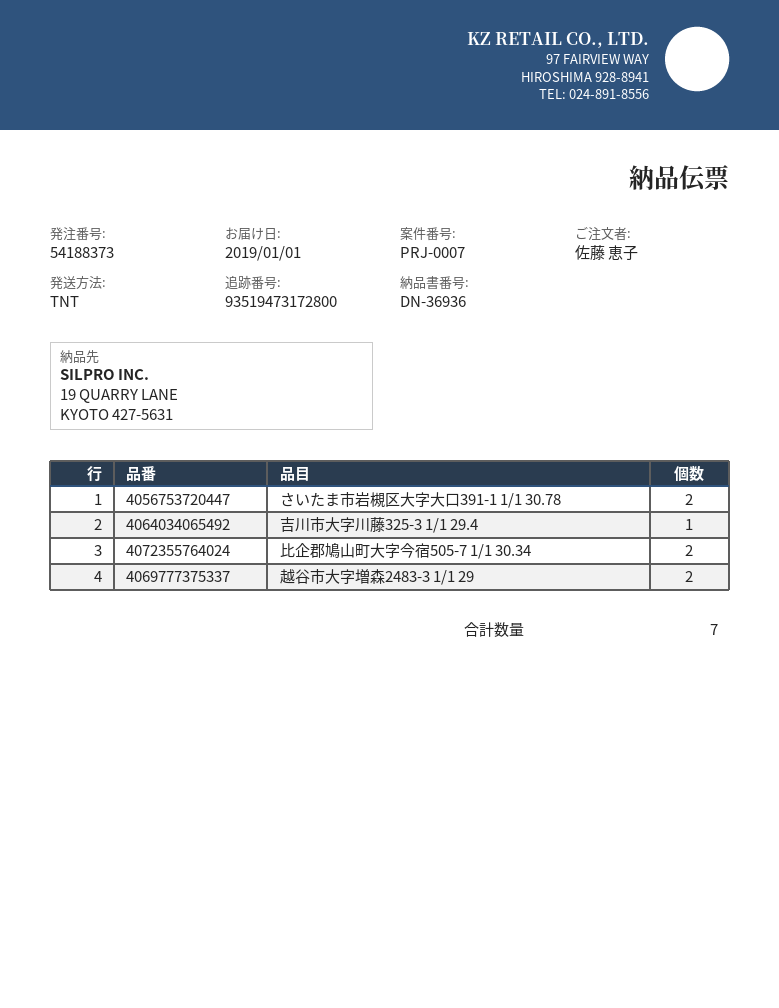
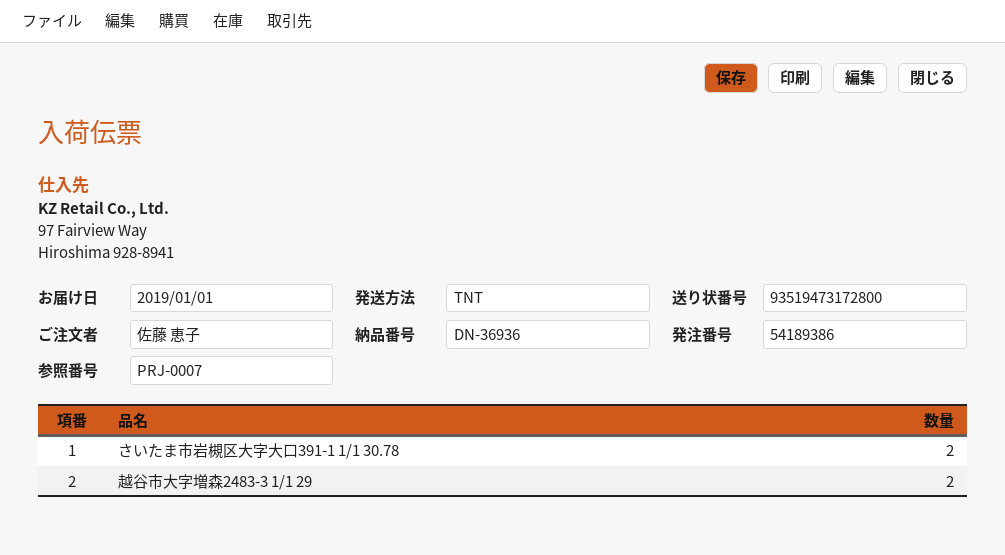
order number: 54188373 -> 54189386
吉川市大字川藤325-3 1/1 29.4: 1 -> none
比企郡鳩山町大字今宿505-7 1/1 30.34: 2 -> none

